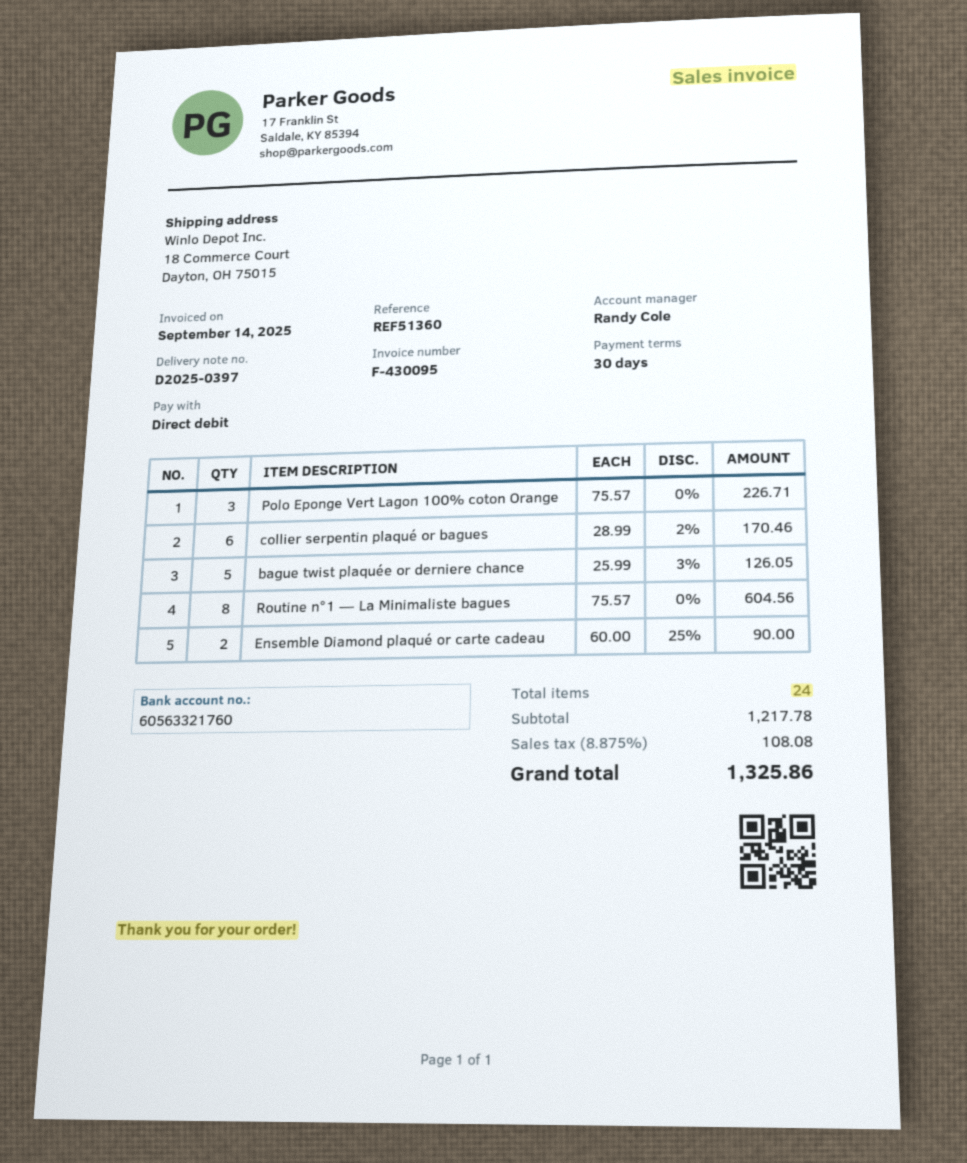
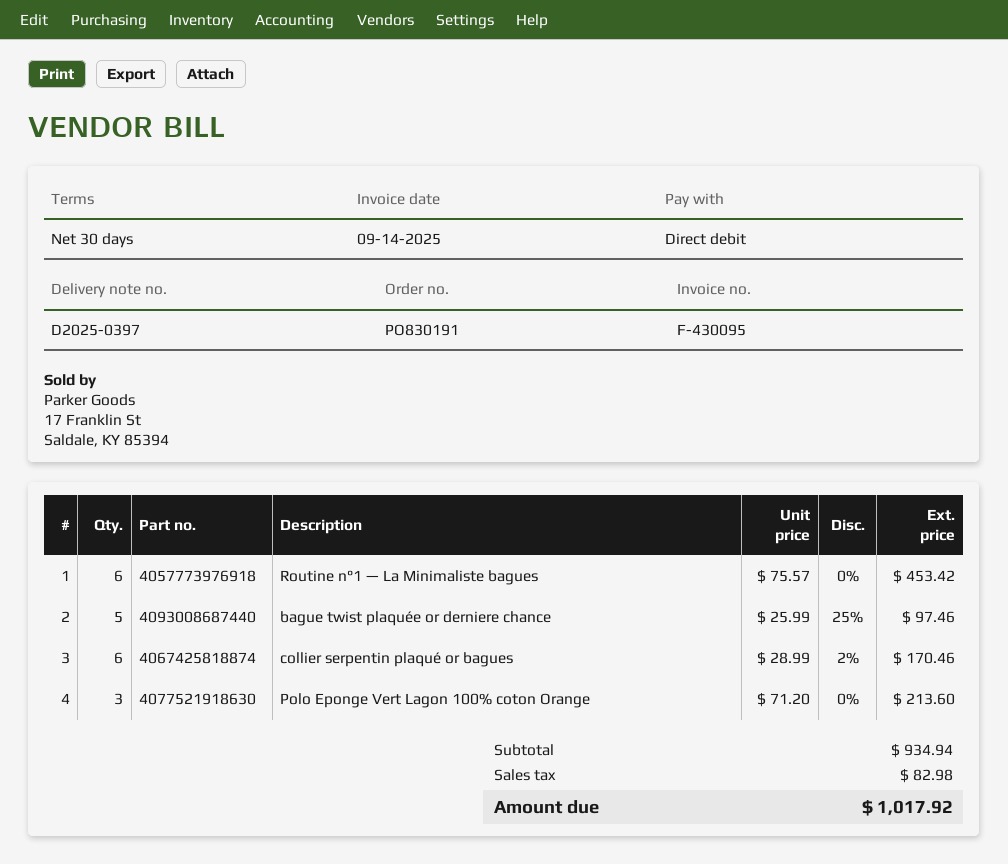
Polo Eponge Vert Lagon 100% coton Orange: 3 x 75.57 = 226.71 -> 3 x 71.20 = 213.60
bague twist plaquée or derniere chance: 5 x 25.99 - 3% = 126.05 -> 5 x 25.99 - 25% = 97.46
Routine n°1 — La Minimaliste bagues: 8 x 75.57 = 604.56 -> 6 x 75.57 = 453.42
Ensemble Diamond plaqué or carte cadeau: 2 x 60.00 - 25% = 90.00 -> none
subtotal: 1217.78 -> 934.94
tax: 108.08 -> 82.98
total: 1325.86 -> 1017.92

